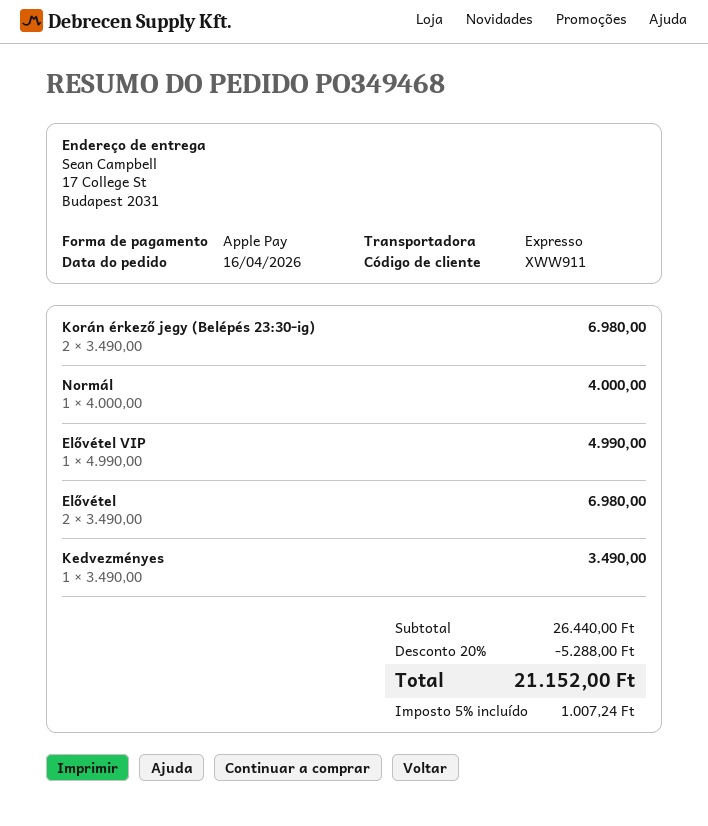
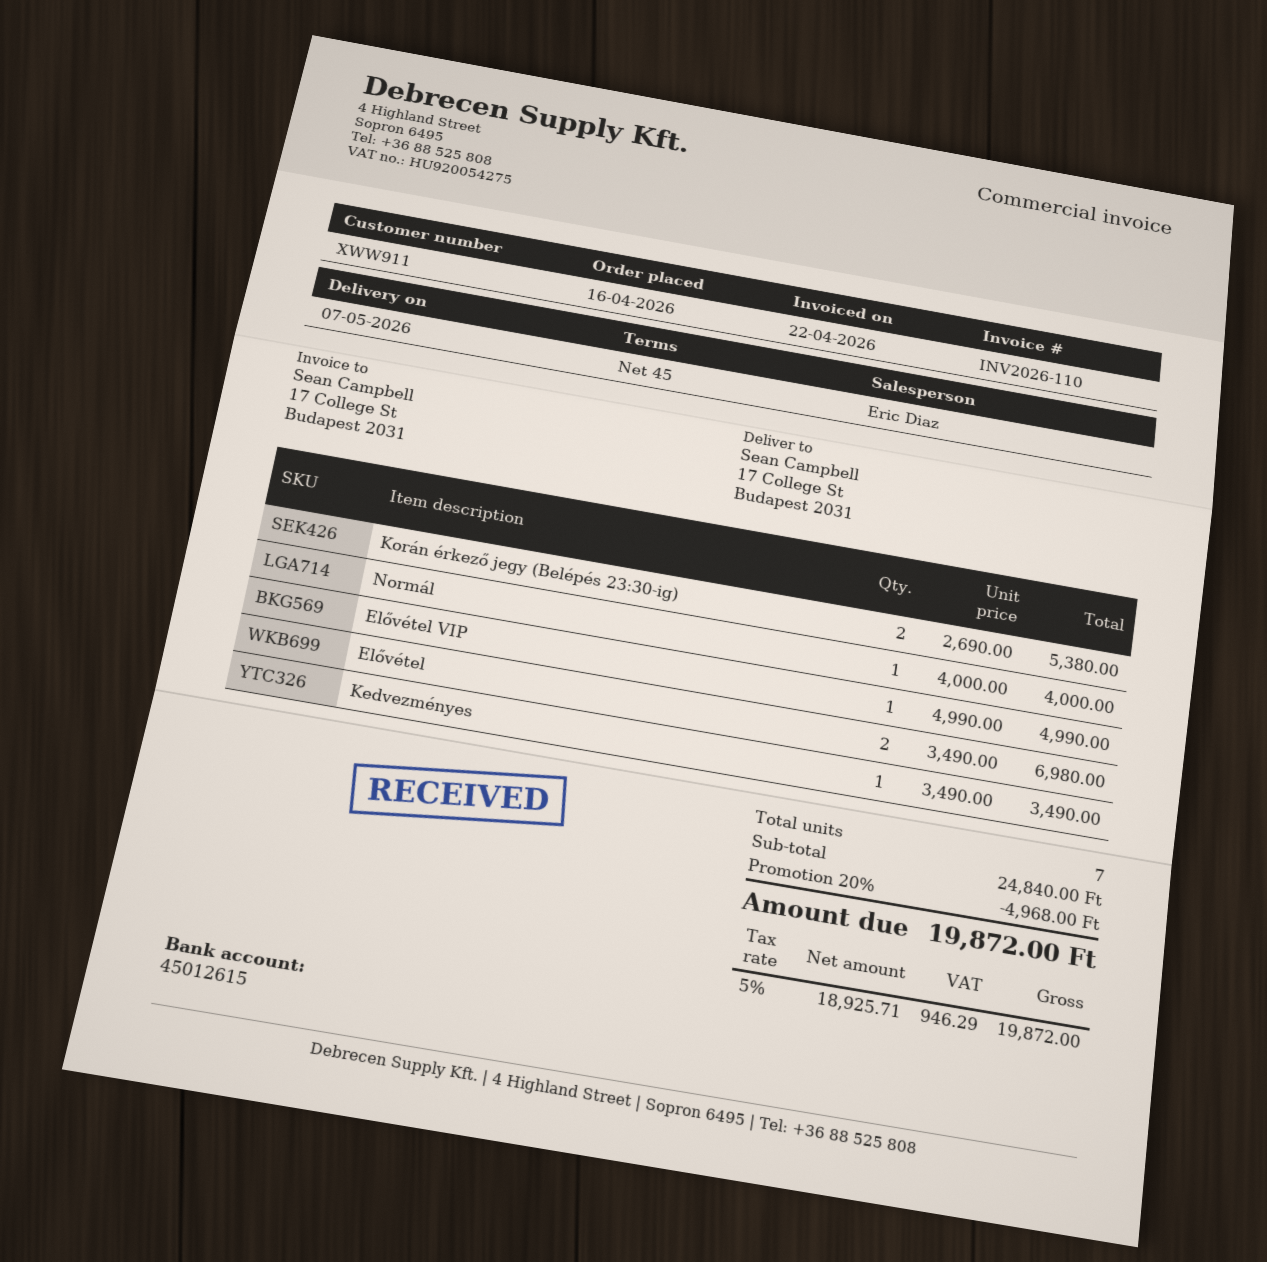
Korán érkező jegy (Belépés 23:30-ig): 2 x 3490.00 = 6980.00 -> 2 x 2690.00 = 5380.00
subtotal: 26440.00 -> 24840.00
discount: 20% = 5288.00 -> 20% = 4968.00
tax: 5% = 1007.24 -> 5% = 946.29
total: 21152.00 -> 19872.00

